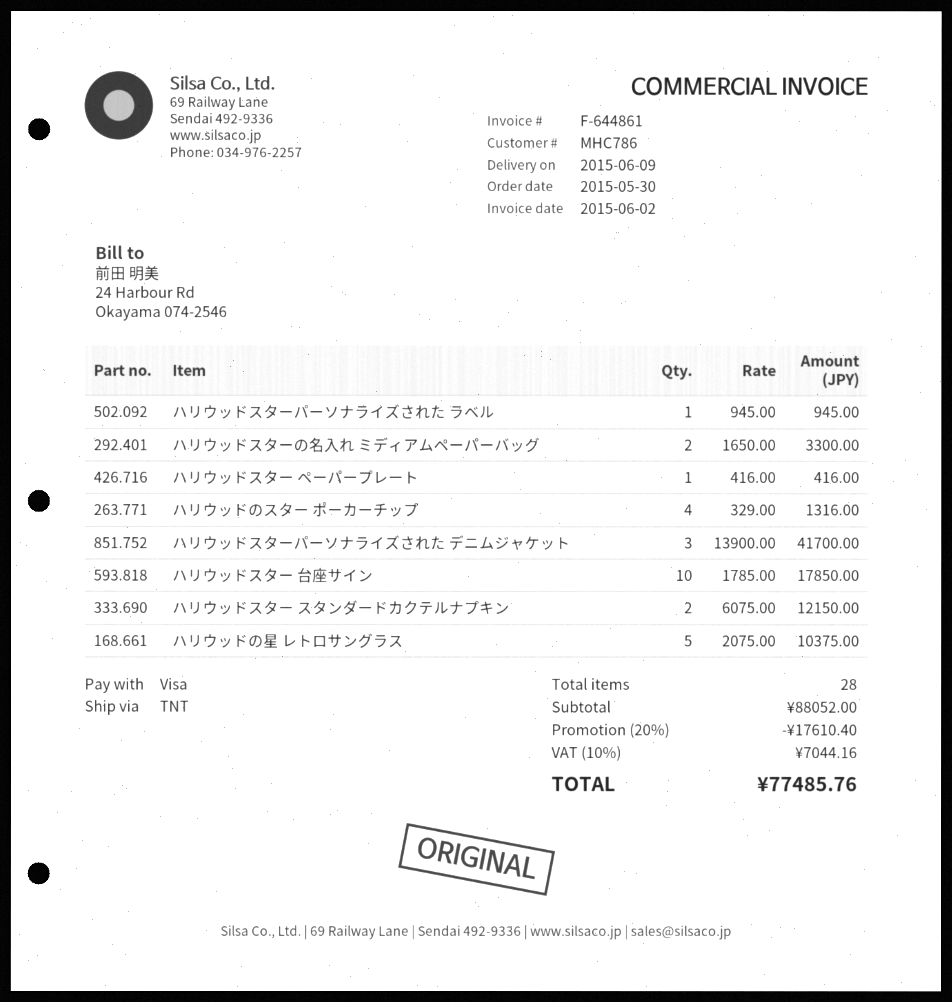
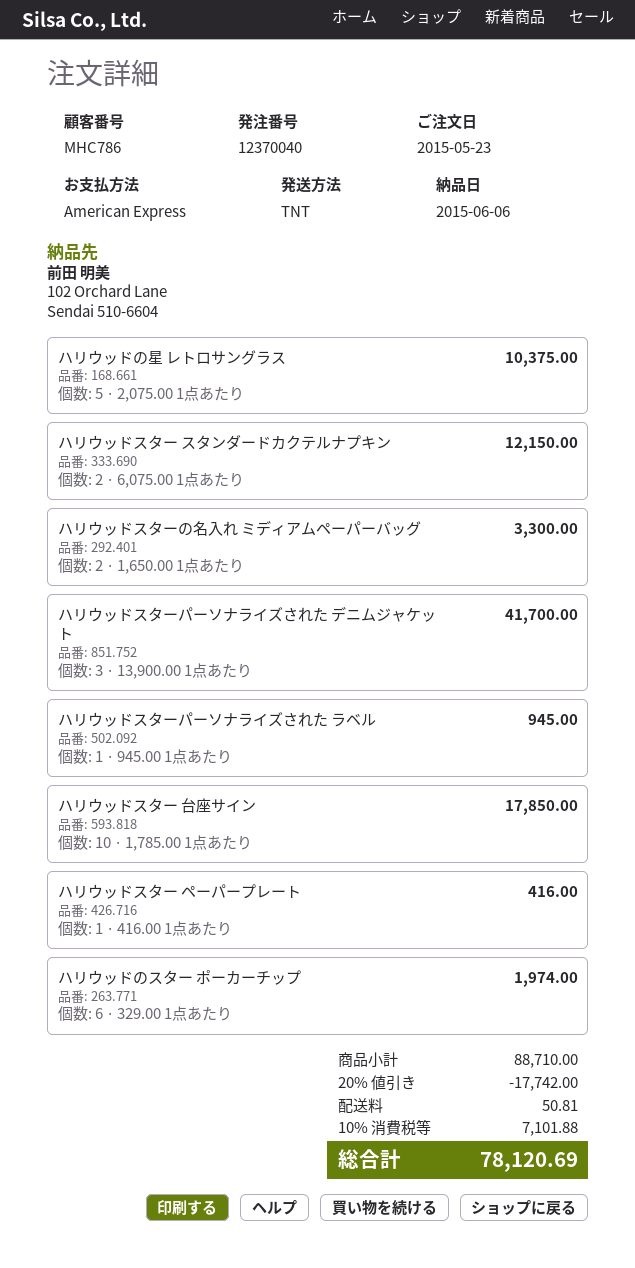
order date: 2015-05-30 -> 2015-05-23
delivery date: 2015-06-09 -> 2015-06-06
payment method: Visa -> American Express
ハリウッドのスター ポーカーチップ: 4 x 329.00 = 1316.00 -> 6 x 329.00 = 1974.00
subtotal: 88052.00 -> 88710.00
discount: 20% = 17610.40 -> 20% = 17742.00
shipping: none -> 50.81
tax: 10% = 7044.16 -> 10% = 7101.88
total: 77485.76 -> 78120.69

